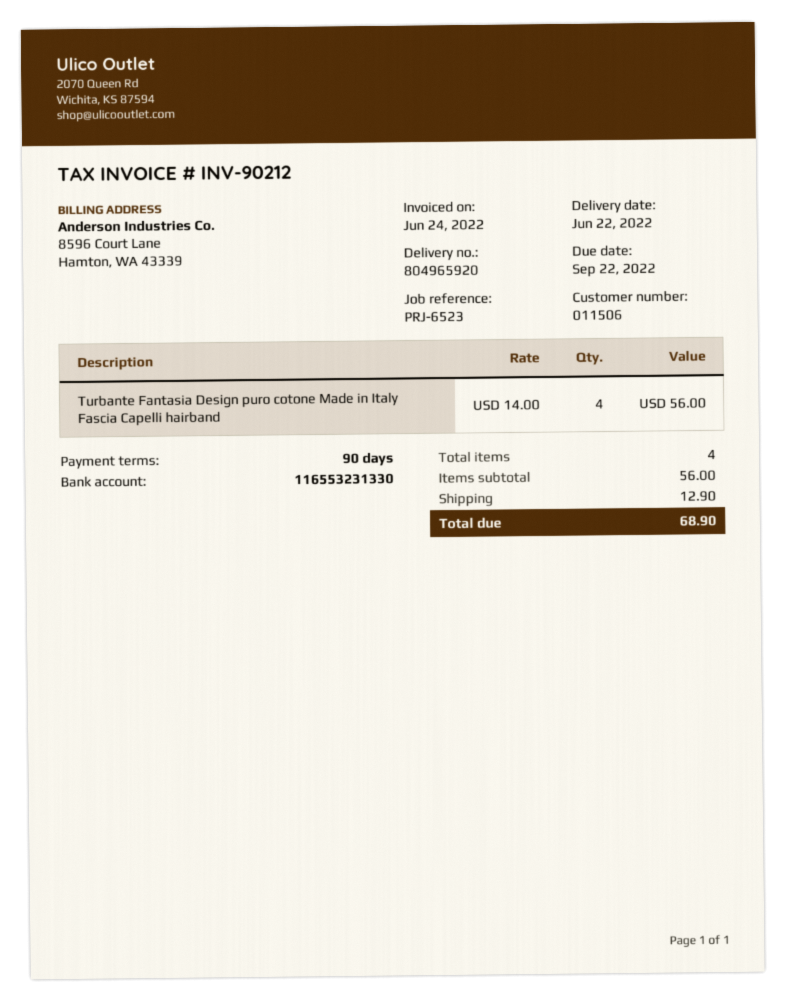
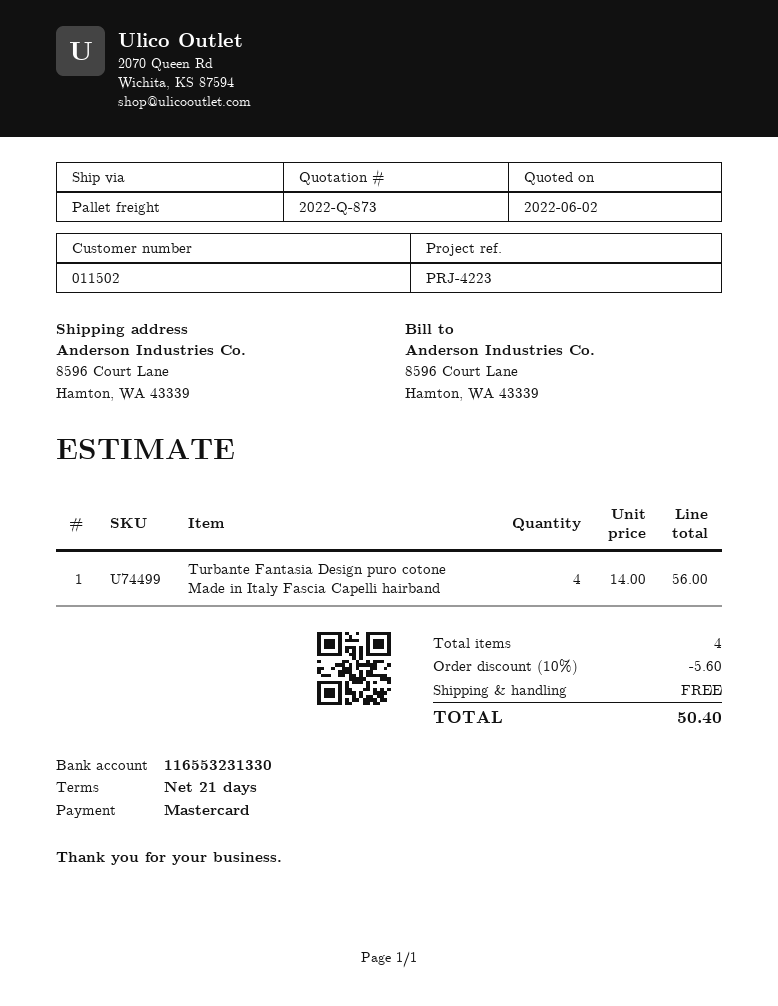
payment terms: 90 days -> 21 days
customer number: 011506 -> 011502
reference: PRJ-6523 -> PRJ-4223
discount: none -> 10% = 5.60
shipping: 12.90 -> 0.00
total: 68.90 -> 50.40

